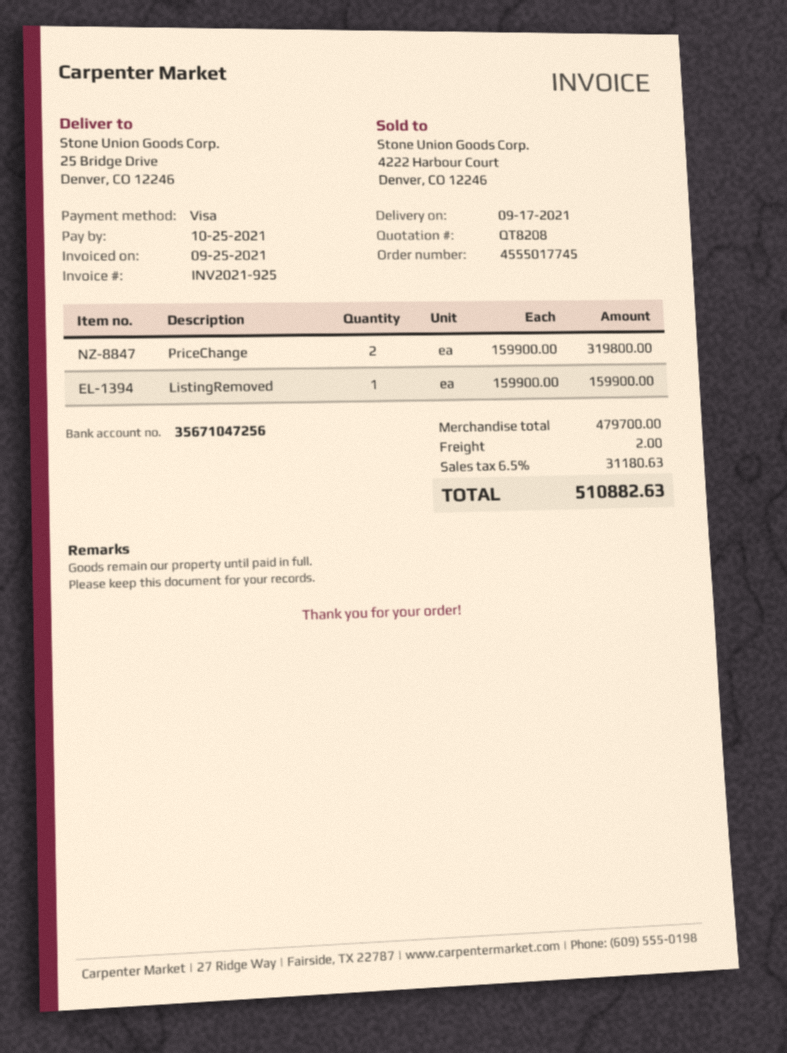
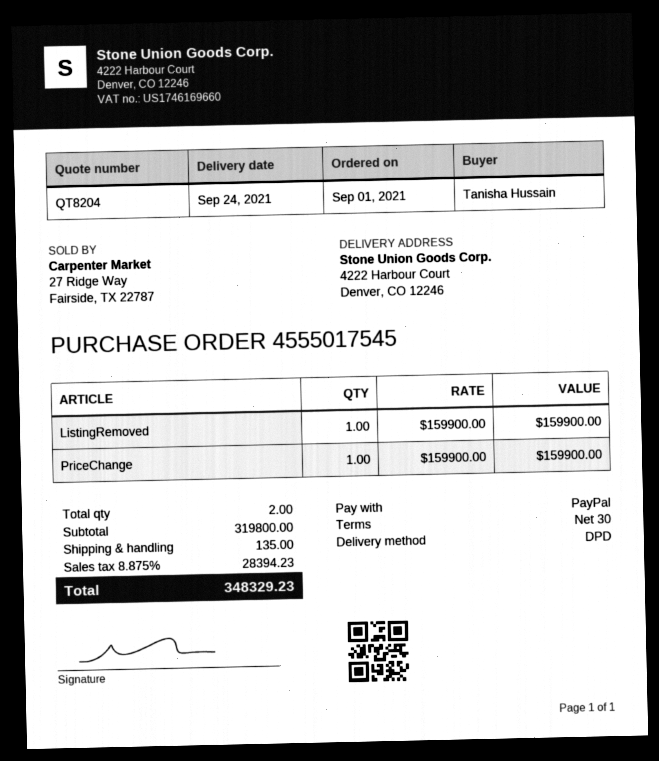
quote number: QT8208 -> QT8204
order number: 4555017745 -> 4555017545
delivery date: 2021-09-17 -> 2021-09-24
payment method: Visa -> PayPal
ship to: 25 Bridge Drive, Denver, CO 12246 -> 4222 Harbour Court, Denver, CO 12246
PriceChange: 2 x 159900.00 = 319800.00 -> 1 x 159900.00 = 159900.00
subtotal: 479700.00 -> 319800.00
shipping: 2.00 -> 135.00
tax: 6.5% = 31180.63 -> 8.875% = 28394.23
total: 510882.63 -> 348329.23

